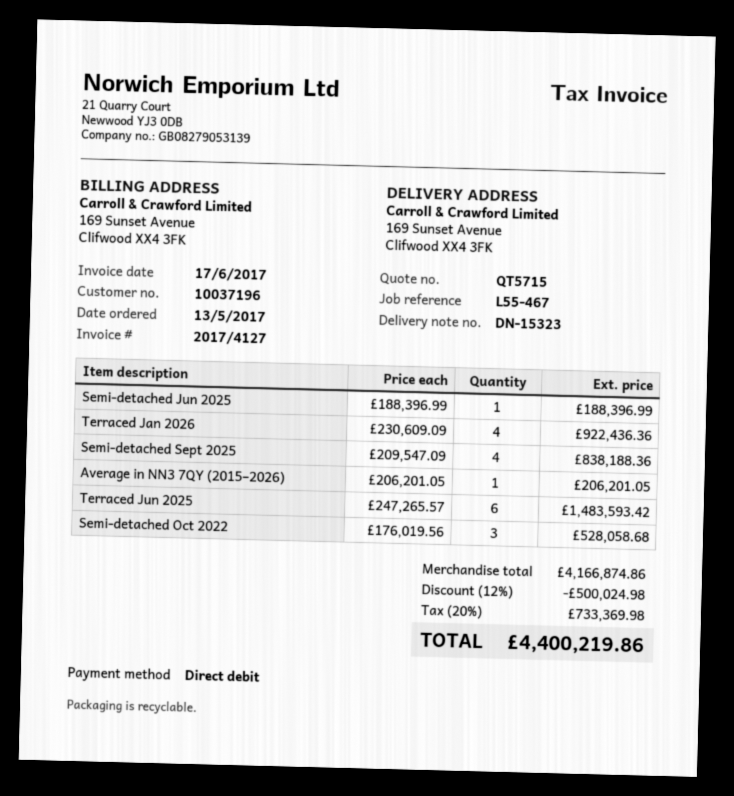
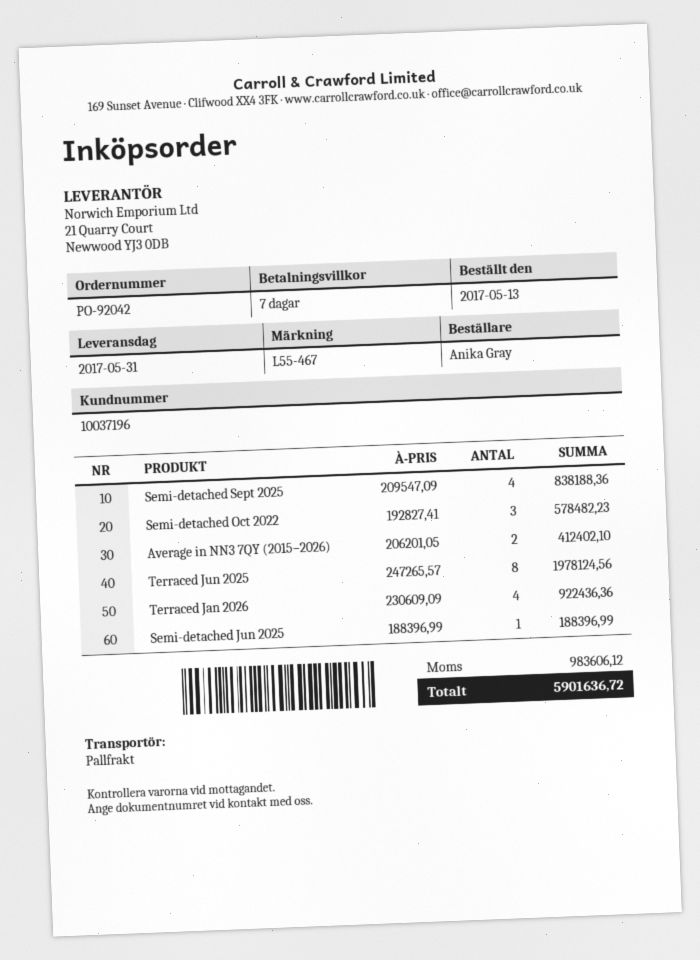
Average in NN3 7QY (2015–2026): 1 x 206201.05 = 206201.05 -> 2 x 206201.05 = 412402.10
Terraced Jun 2025: 6 x 247265.57 = 1483593.42 -> 8 x 247265.57 = 1978124.56
Semi-detached Oct 2022: 3 x 176019.56 = 528058.68 -> 3 x 192827.41 = 578482.23
discount: 12% = 500024.98 -> none
tax: 733369.98 -> 983606.12
total: 4400219.86 -> 5901636.72

